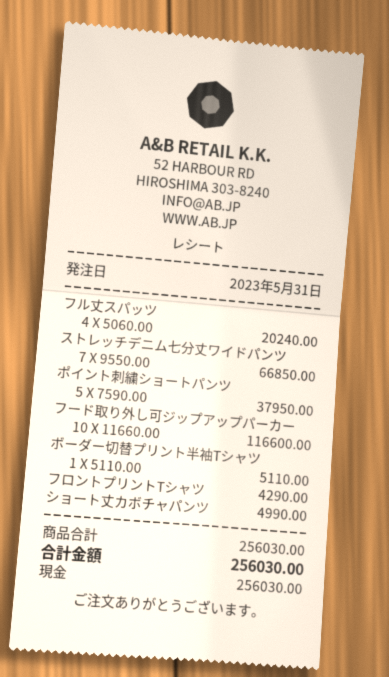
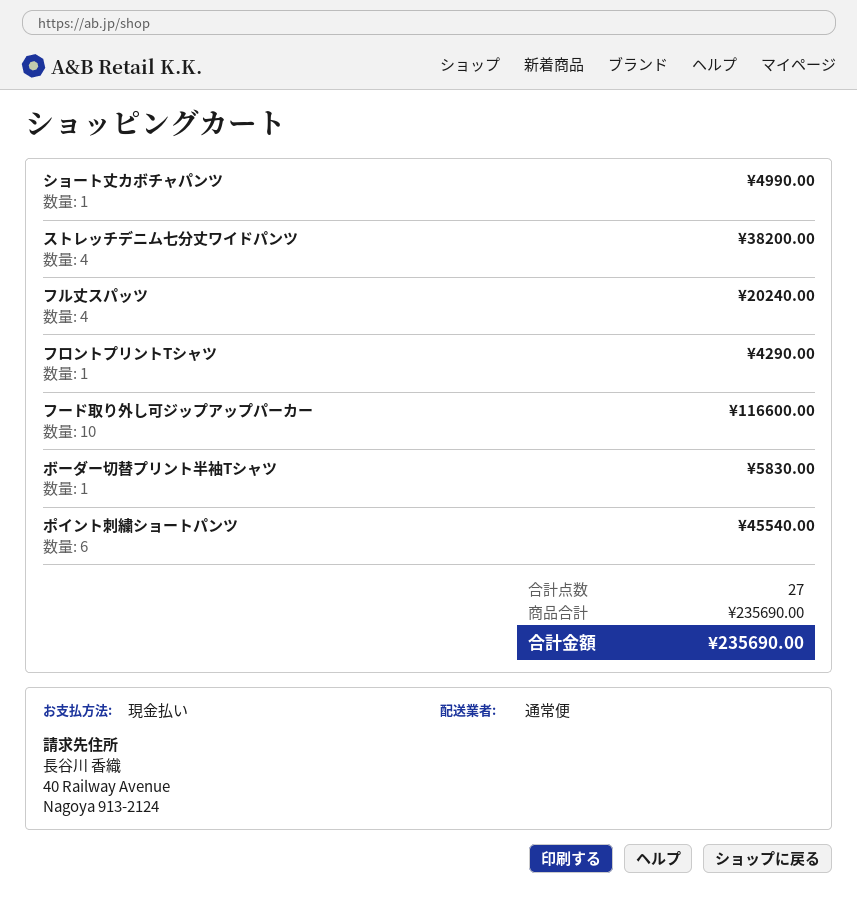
ストレッチデニム七分丈ワイドパンツ: 7 for 66850.00 -> 4 for 38200.00
ポイント刺繍ショートパンツ: 5 for 37950.00 -> 6 for 45540.00
ボーダー切替プリント半袖Tシャツ: 1 for 5110.00 -> 1 for 5830.00
subtotal: 256030.00 -> 235690.00
total: 256030.00 -> 235690.00

